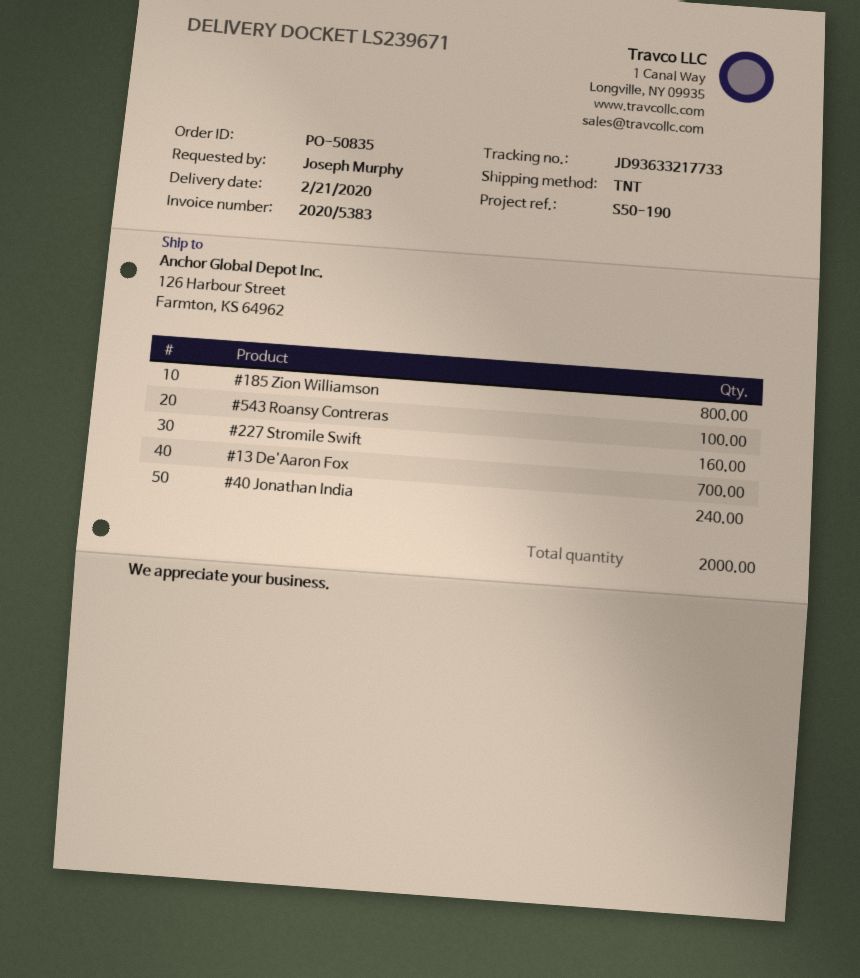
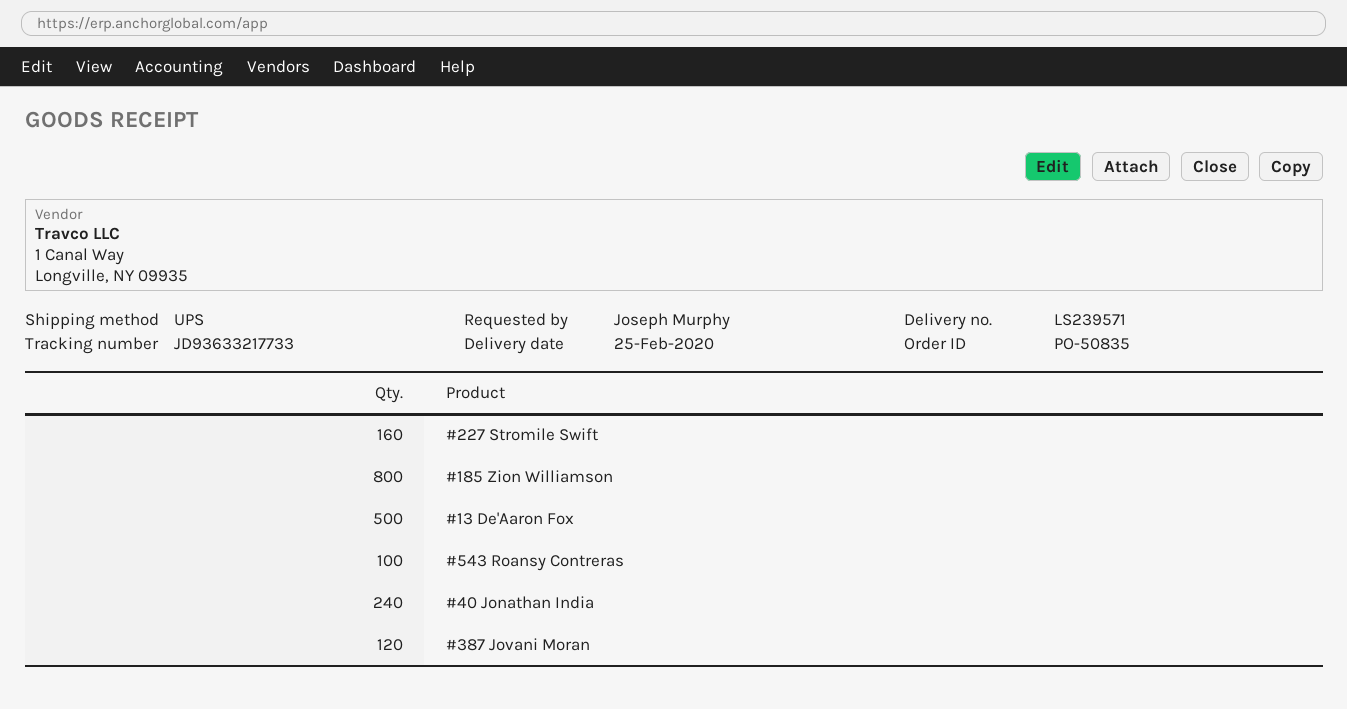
delivery note number: LS239671 -> LS239571
delivery date: 2020-02-21 -> 2020-02-25
shipping method: TNT -> UPS
#13 De'Aaron Fox: 700 -> 500
#387 Jovani Moran: none -> 120

